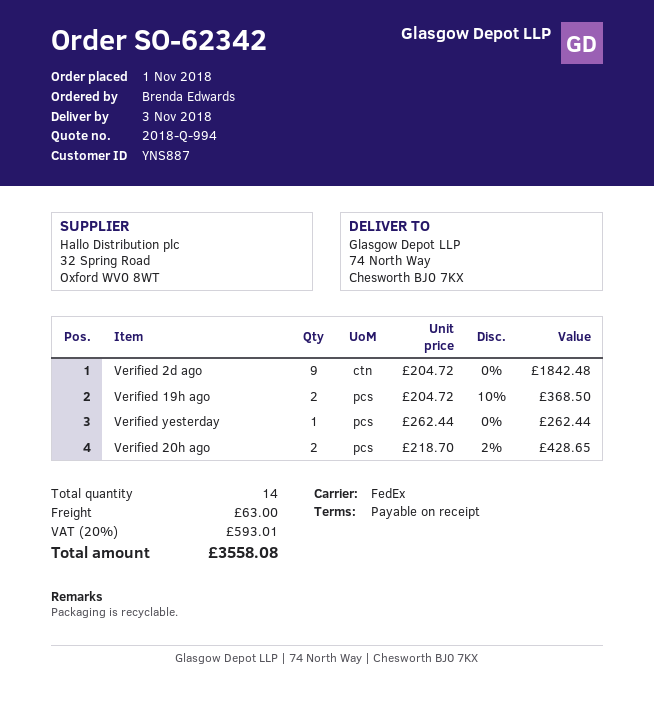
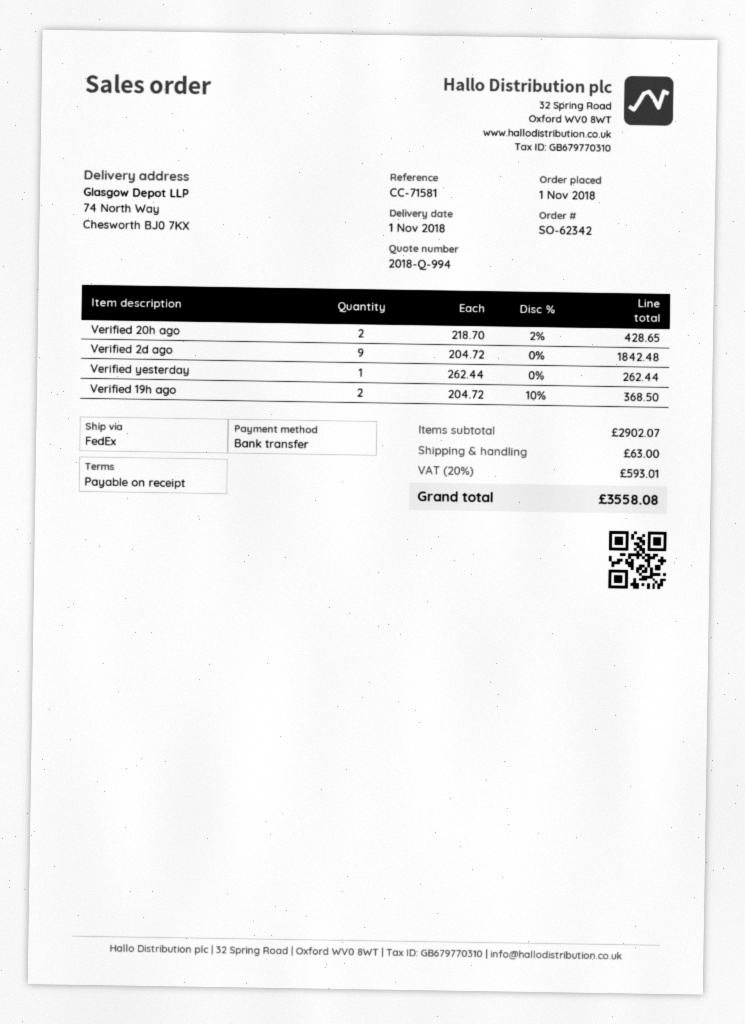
delivery date: 2018-11-03 -> 2018-11-01

